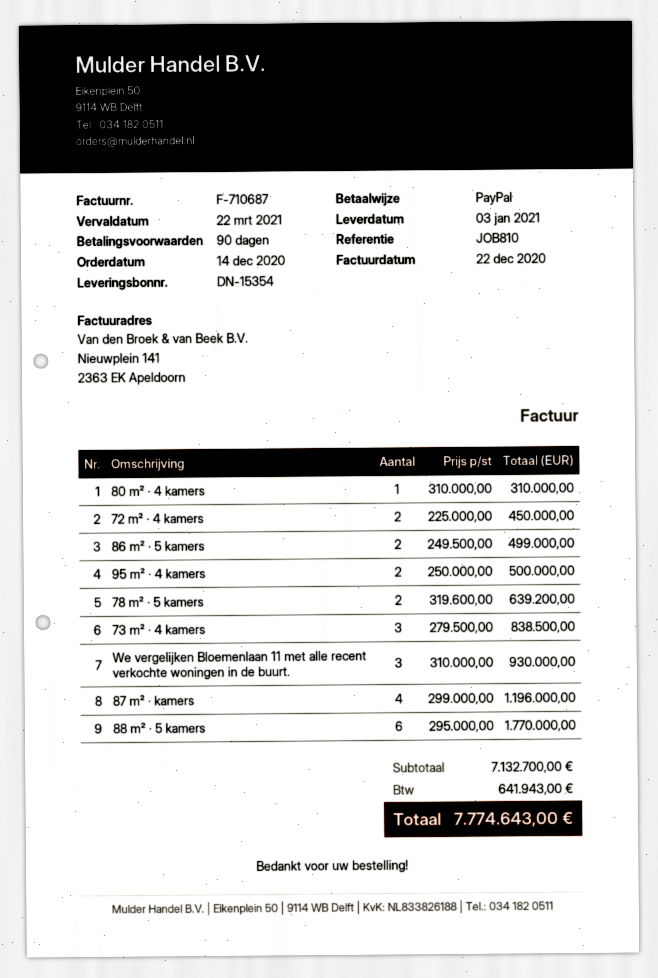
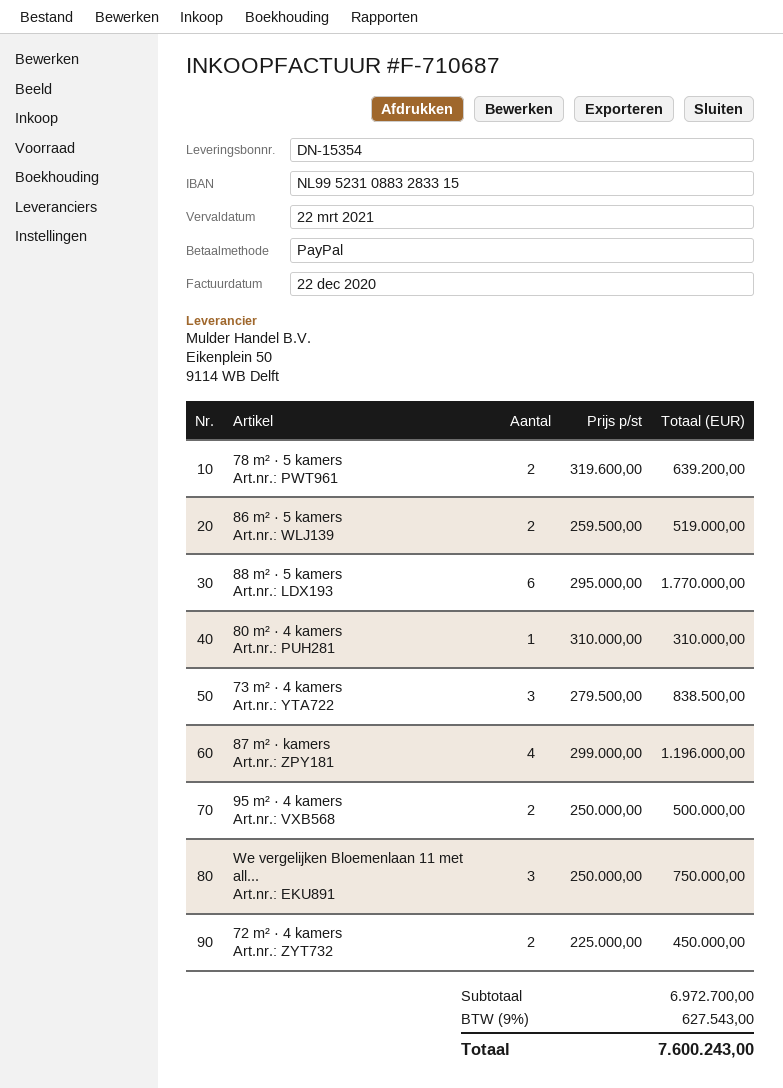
86 m² · 5 kamers: 2 x 249500.00 = 499000.00 -> 2 x 259500.00 = 519000.00
We vergelijken Bloemenlaan 11 met alle recent verkochte woningen in de buurt.: 3 x 310000.00 = 930000.00 -> 3 x 250000.00 = 750000.00
subtotal: 7132700.00 -> 6972700.00
tax: 641943.00 -> 627543.00
total: 7774643.00 -> 7600243.00

